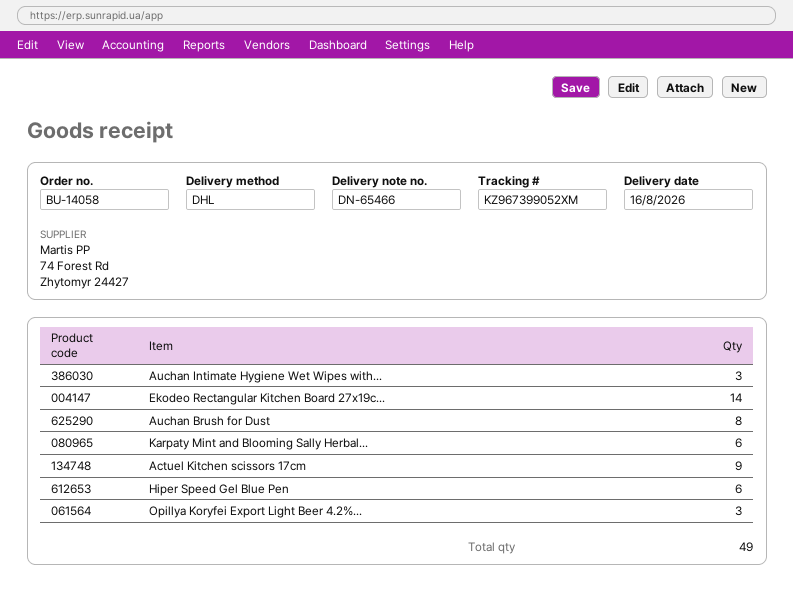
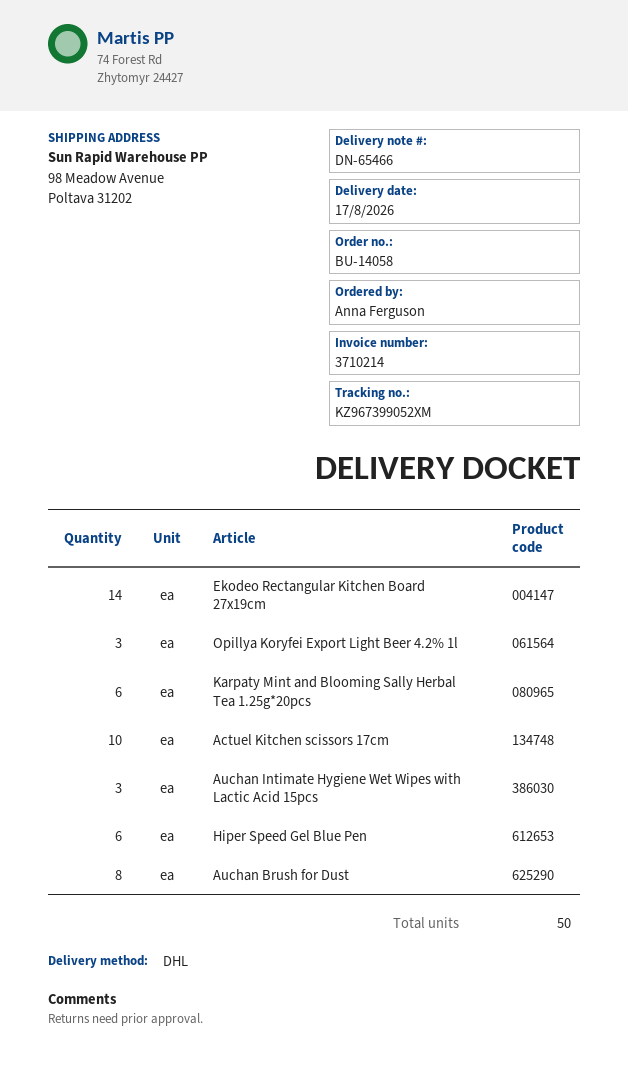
delivery date: 2026-08-16 -> 2026-08-17
Actuel Kitchen scissors 17cm: 9 -> 10
total quantity: 49 -> 50

